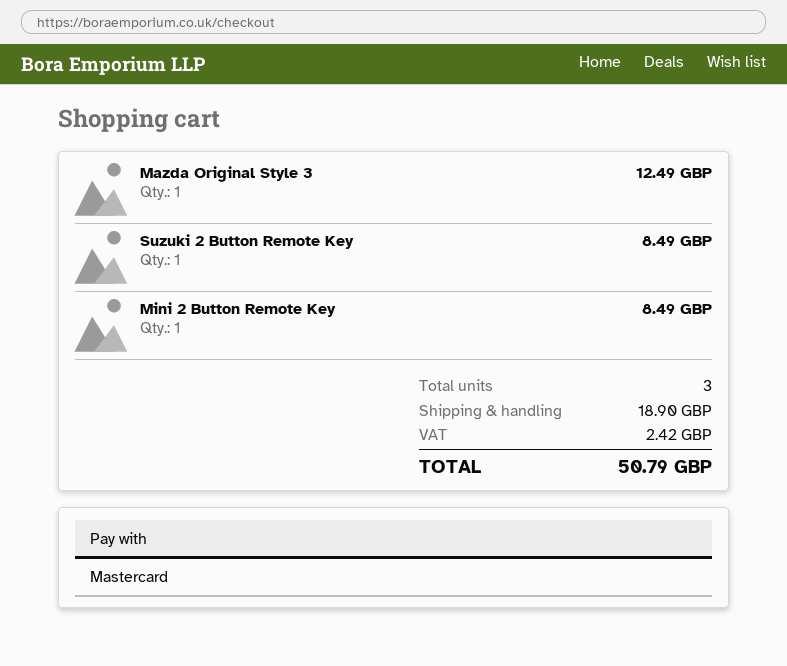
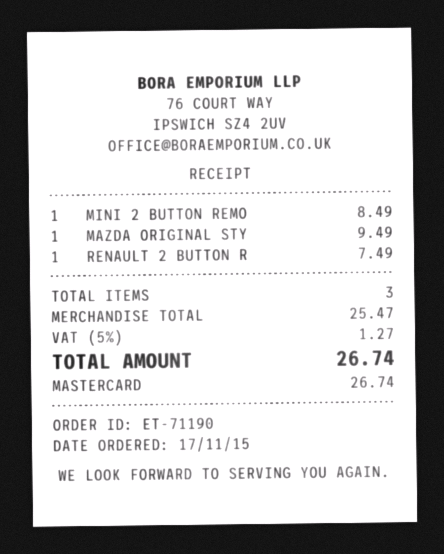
Mazda Original Style 3: 1 for 12.49 -> 1 for 9.49
Suzuki 2 Button Remote Key: 1 for 8.49 -> none
RENAULT 2 BUTTON R: none -> 1 for 7.49
shipping: 18.90 -> none
tax: 2.42 -> 1.27
total: 50.79 -> 26.74

